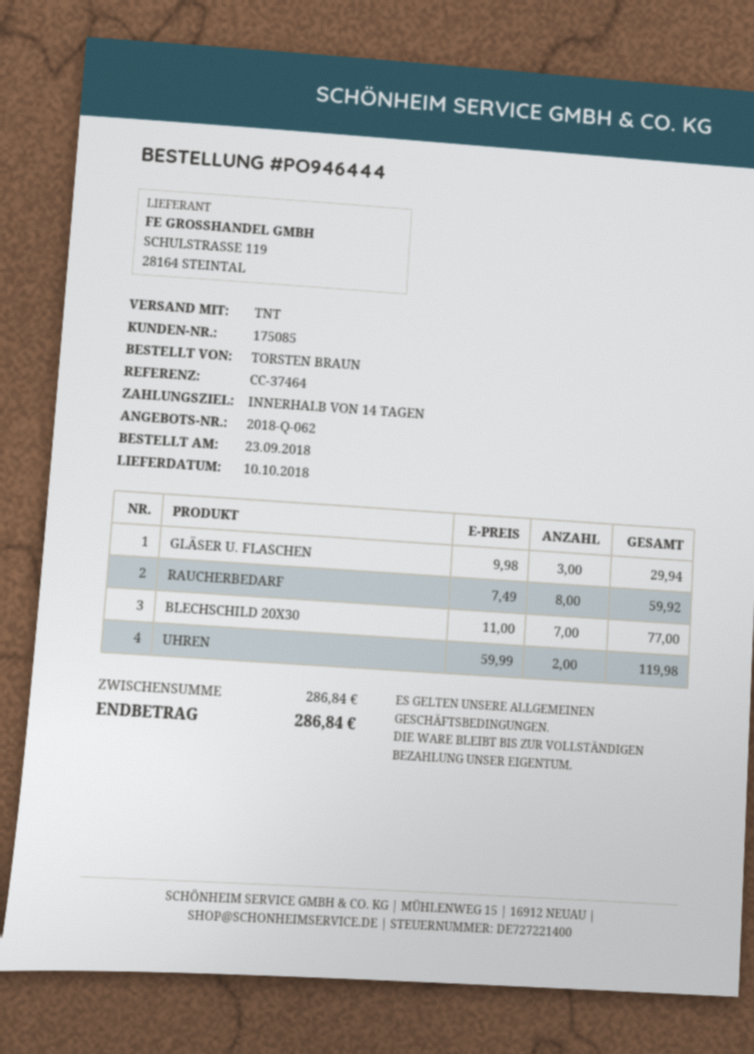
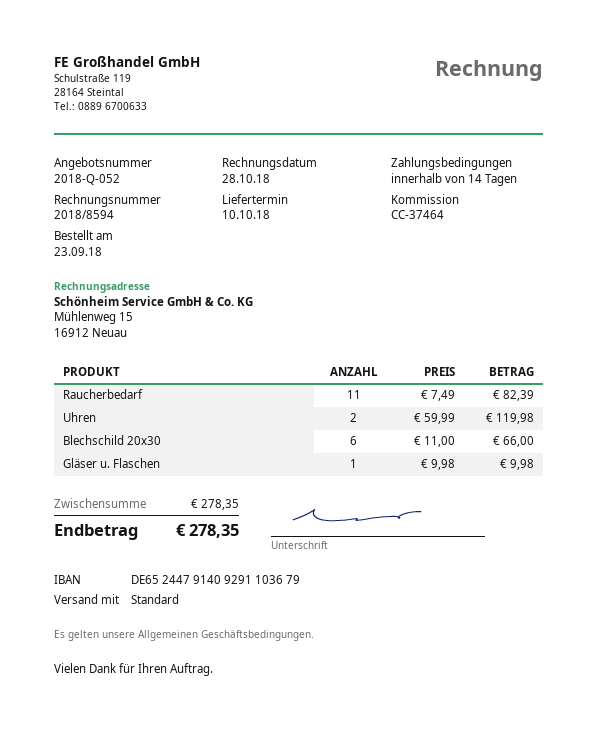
quote number: 2018-Q-062 -> 2018-Q-052
shipping method: TNT -> standard
GLÄSER U. FLASCHEN: 3 x 9.98 = 29.94 -> 1 x 9.98 = 9.98
RAUCHERBEDARF: 8 x 7.49 = 59.92 -> 11 x 7.49 = 82.39
BLECHSCHILD 20X30: 7 x 11.00 = 77.00 -> 6 x 11.00 = 66.00
subtotal: 286.84 -> 278.35
total: 286.84 -> 278.35

